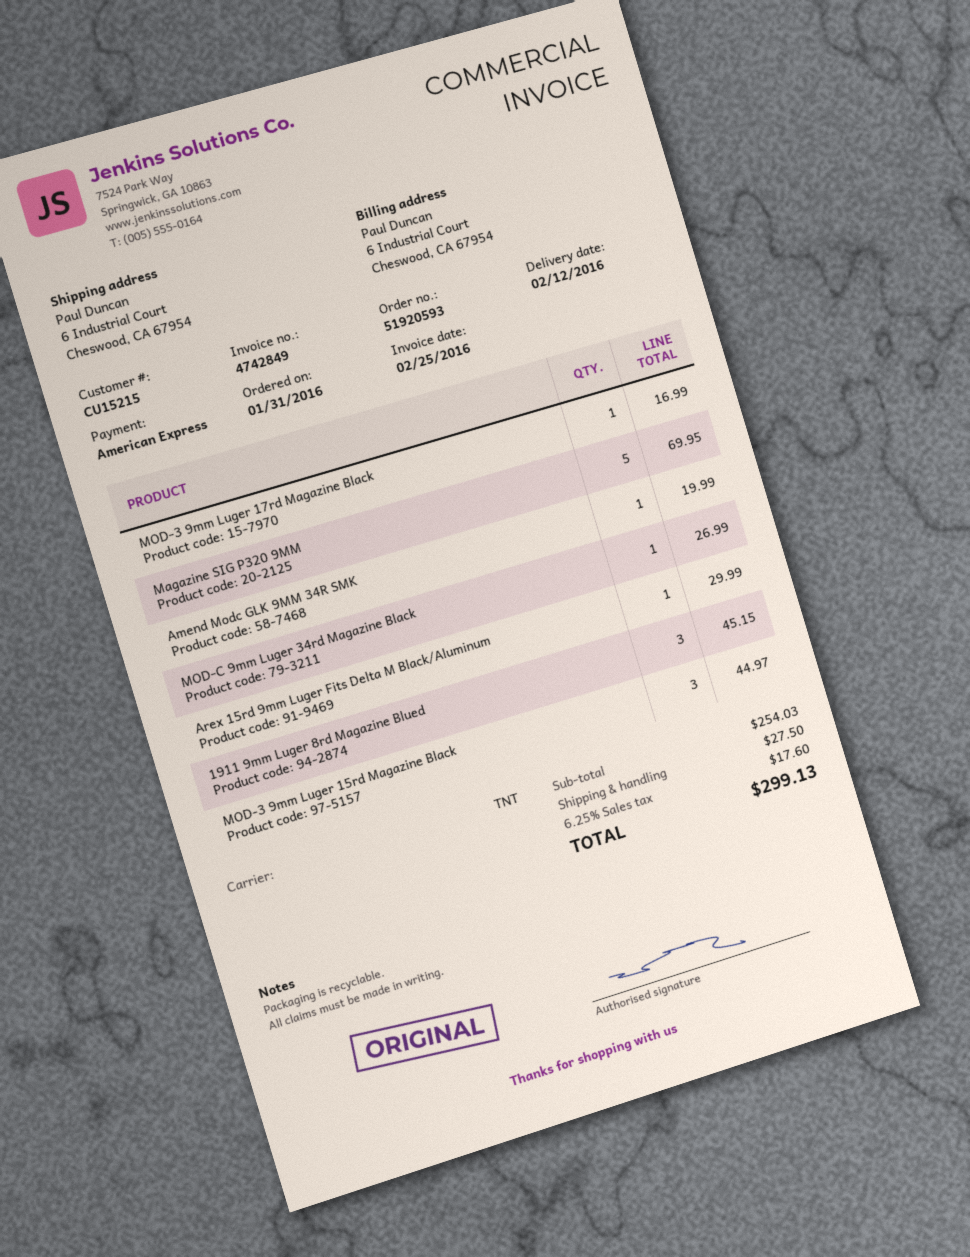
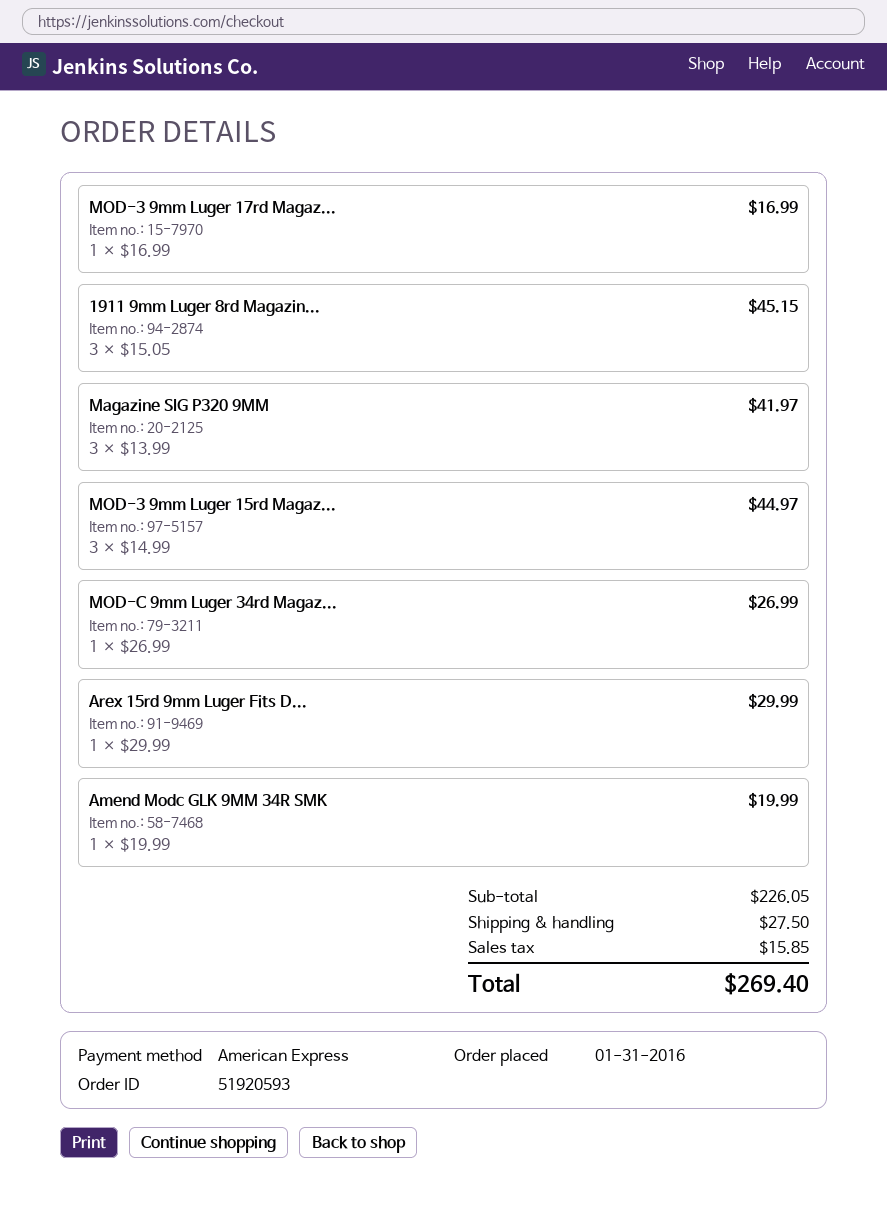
Magazine SIG P320 9MM: 5 for 69.95 -> 3 for 41.97
subtotal: 254.03 -> 226.05
tax: 17.60 -> 15.85
total: 299.13 -> 269.40

